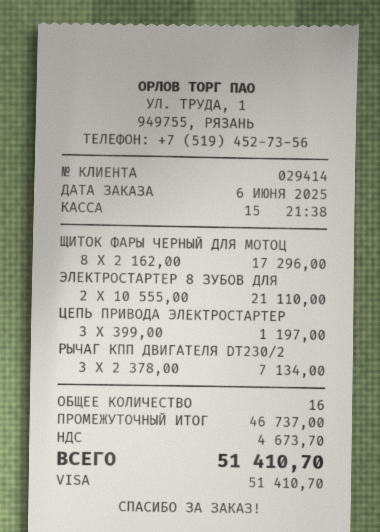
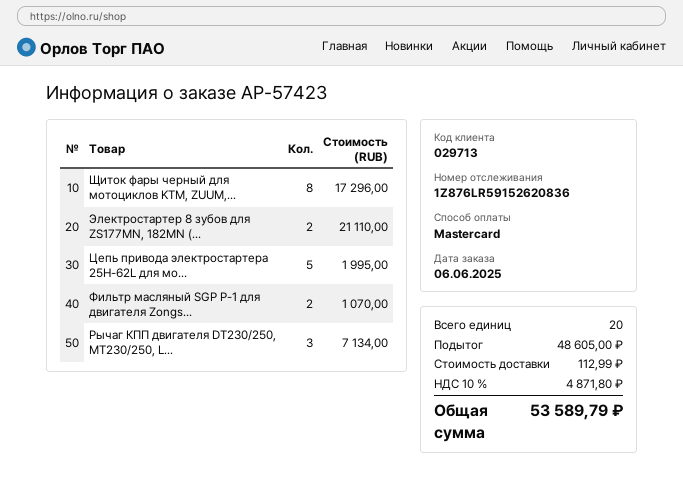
customer number: 029414 -> 029713
payment method: Visa -> Mastercard
ЦЕПЬ ПРИВОДА ЭЛЕКТРОСТАРТЕР: 3 for 1197.00 -> 5 for 1995.00
Фильтр масляный SGP P-1 для двигателя Zongs...: none -> 2 for 1070.00
total quantity: 16 -> 20
subtotal: 46737.00 -> 48605.00
shipping: none -> 112.99
tax: 4673.70 -> 4871.80
total: 51410.70 -> 53589.79

